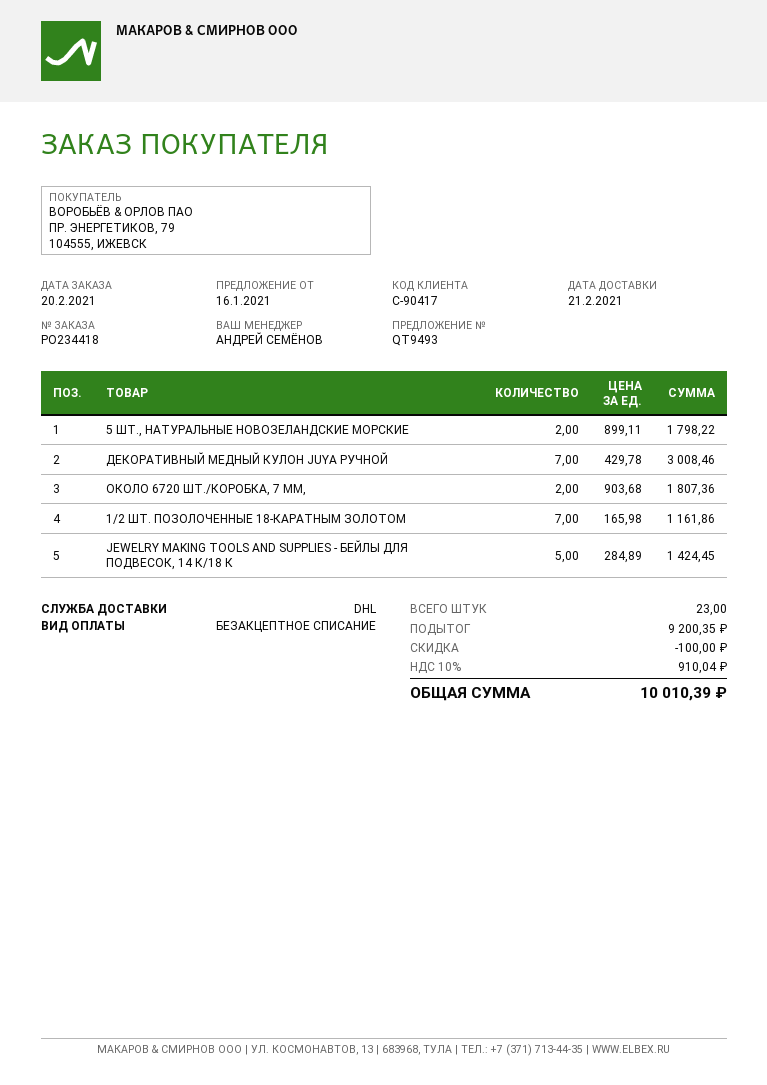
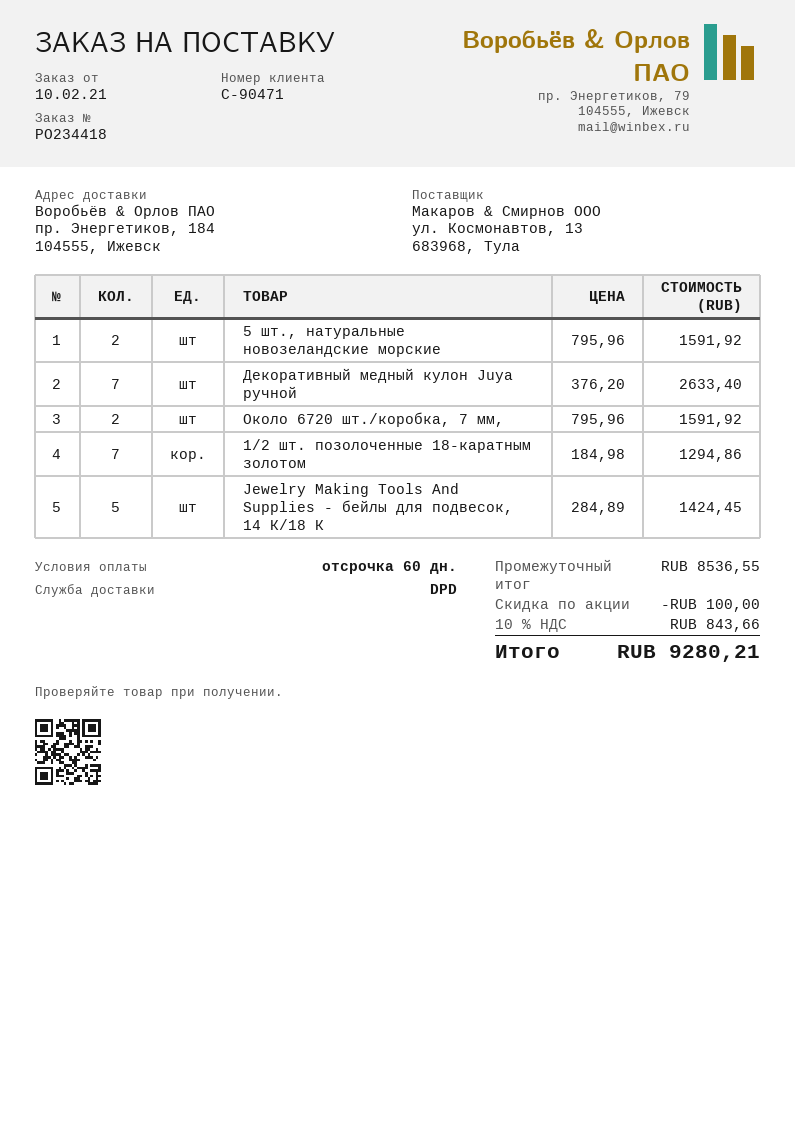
order date: 2021-02-20 -> 2021-02-10
customer number: C-90417 -> C-90471
shipping method: DHL -> DPD
5 ШТ., НАТУРАЛЬНЫЕ НОВОЗЕЛАНДСКИЕ МОРСКИЕ: 2 x 899.11 = 1798.22 -> 2 x 795.96 = 1591.92
ДЕКОРАТИВНЫЙ МЕДНЫЙ КУЛОН JUYA РУЧНОЙ: 7 x 429.78 = 3008.46 -> 7 x 376.20 = 2633.40
ОКОЛО 6720 ШТ./КОРОБКА, 7 ММ,: 2 x 903.68 = 1807.36 -> 2 x 795.96 = 1591.92
1/2 ШТ. ПОЗОЛОЧЕННЫЕ 18-КАРАТНЫМ ЗОЛОТОМ: 7 x 165.98 = 1161.86 -> 7 x 184.98 = 1294.86
subtotal: 9200.35 -> 8536.55
tax: 10% = 910.04 -> 10% = 843.66
total: 10010.39 -> 9280.21

